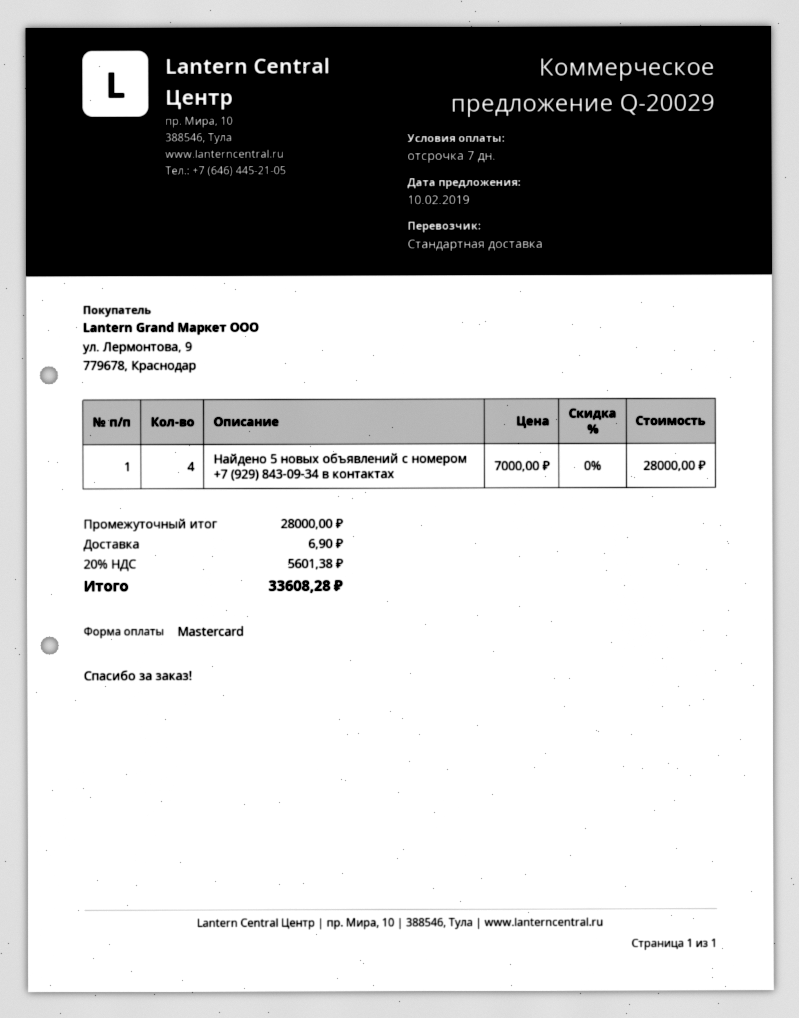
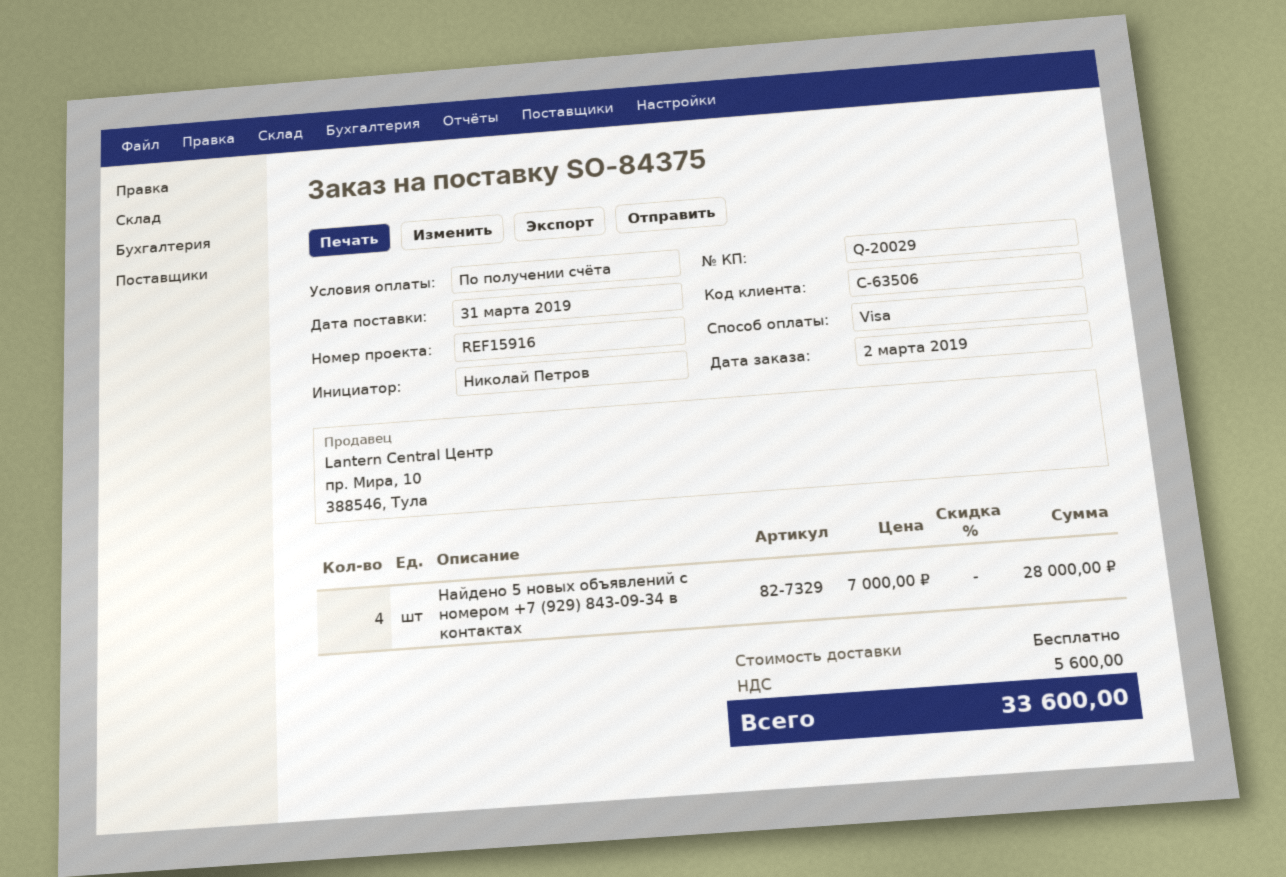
payment terms: 7 days -> on receipt
payment method: Mastercard -> Visa
shipping: 6.90 -> 0.00
tax: 5601.38 -> 5600.00
total: 33608.28 -> 33600.00

